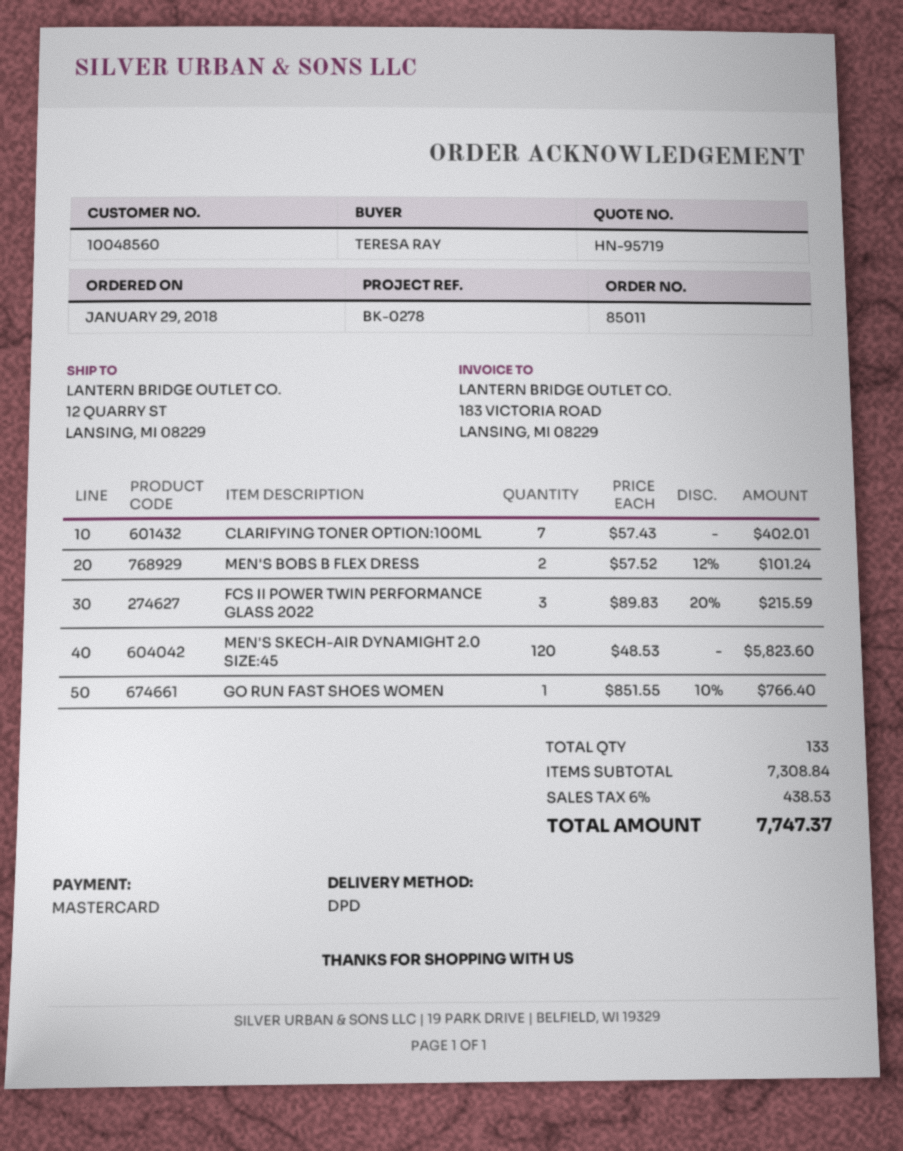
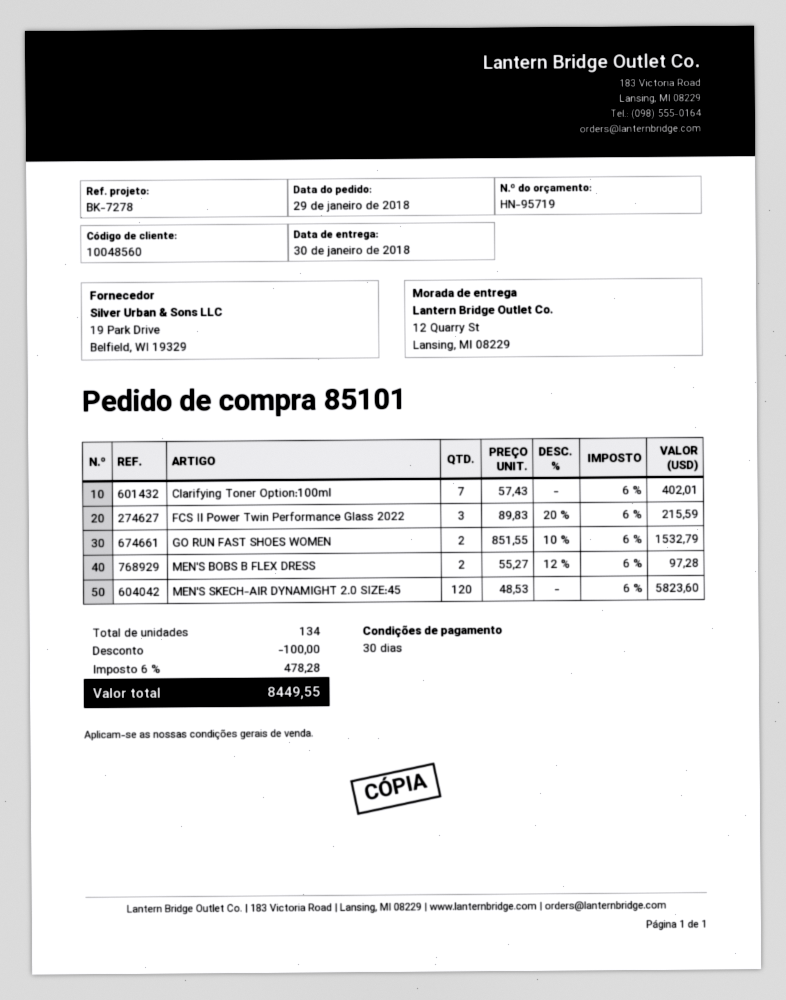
order number: 85011 -> 85101
reference: BK-0278 -> BK-7278
MEN'S BOBS B FLEX DRESS: 2 x 57.52 - 12% = 101.24 -> 2 x 55.27 - 12% = 97.28
GO RUN FAST SHOES WOMEN: 1 x 851.55 - 10% = 766.40 -> 2 x 851.55 - 10% = 1532.79
total quantity: 133 -> 134
discount: none -> 100.00
tax: 6% = 438.53 -> 6% = 478.28
total: 7747.37 -> 8449.55

